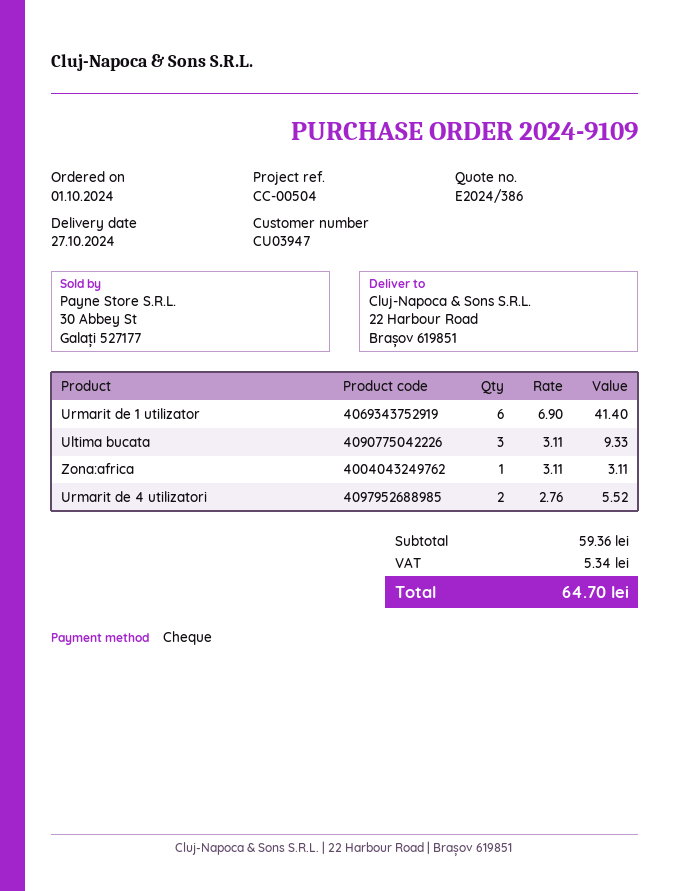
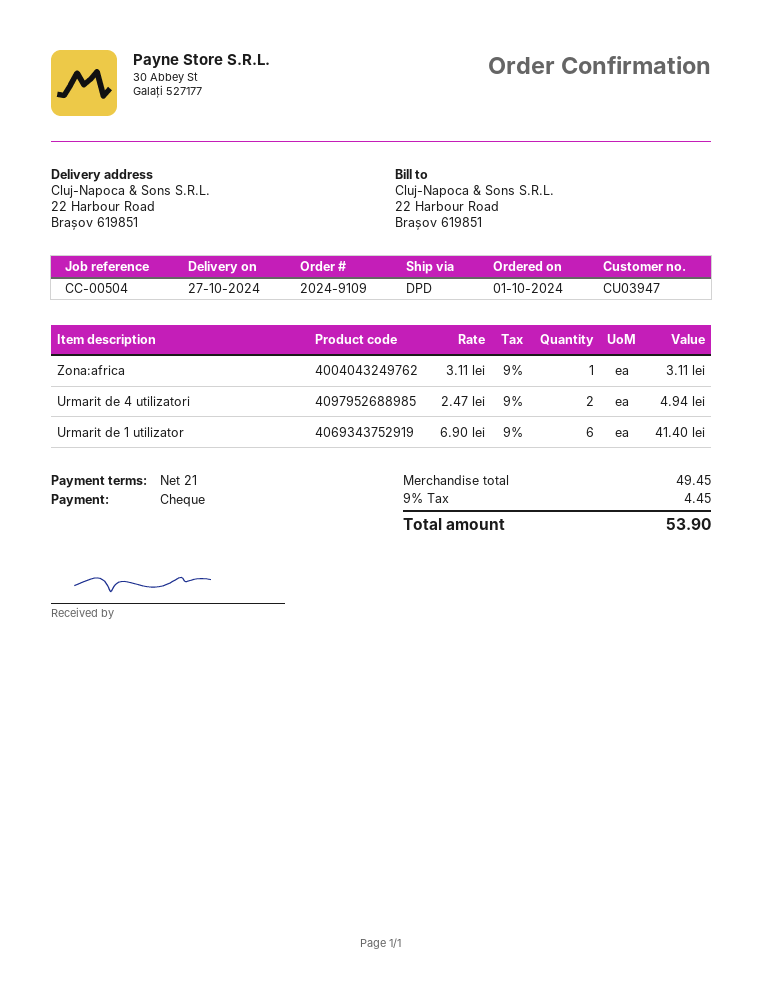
Ultima bucata: 3 x 3.11 = 9.33 -> none
Urmarit de 4 utilizatori: 2 x 2.76 = 5.52 -> 2 x 2.47 = 4.94
subtotal: 59.36 -> 49.45
tax: 5.34 -> 4.45
total: 64.70 -> 53.90

